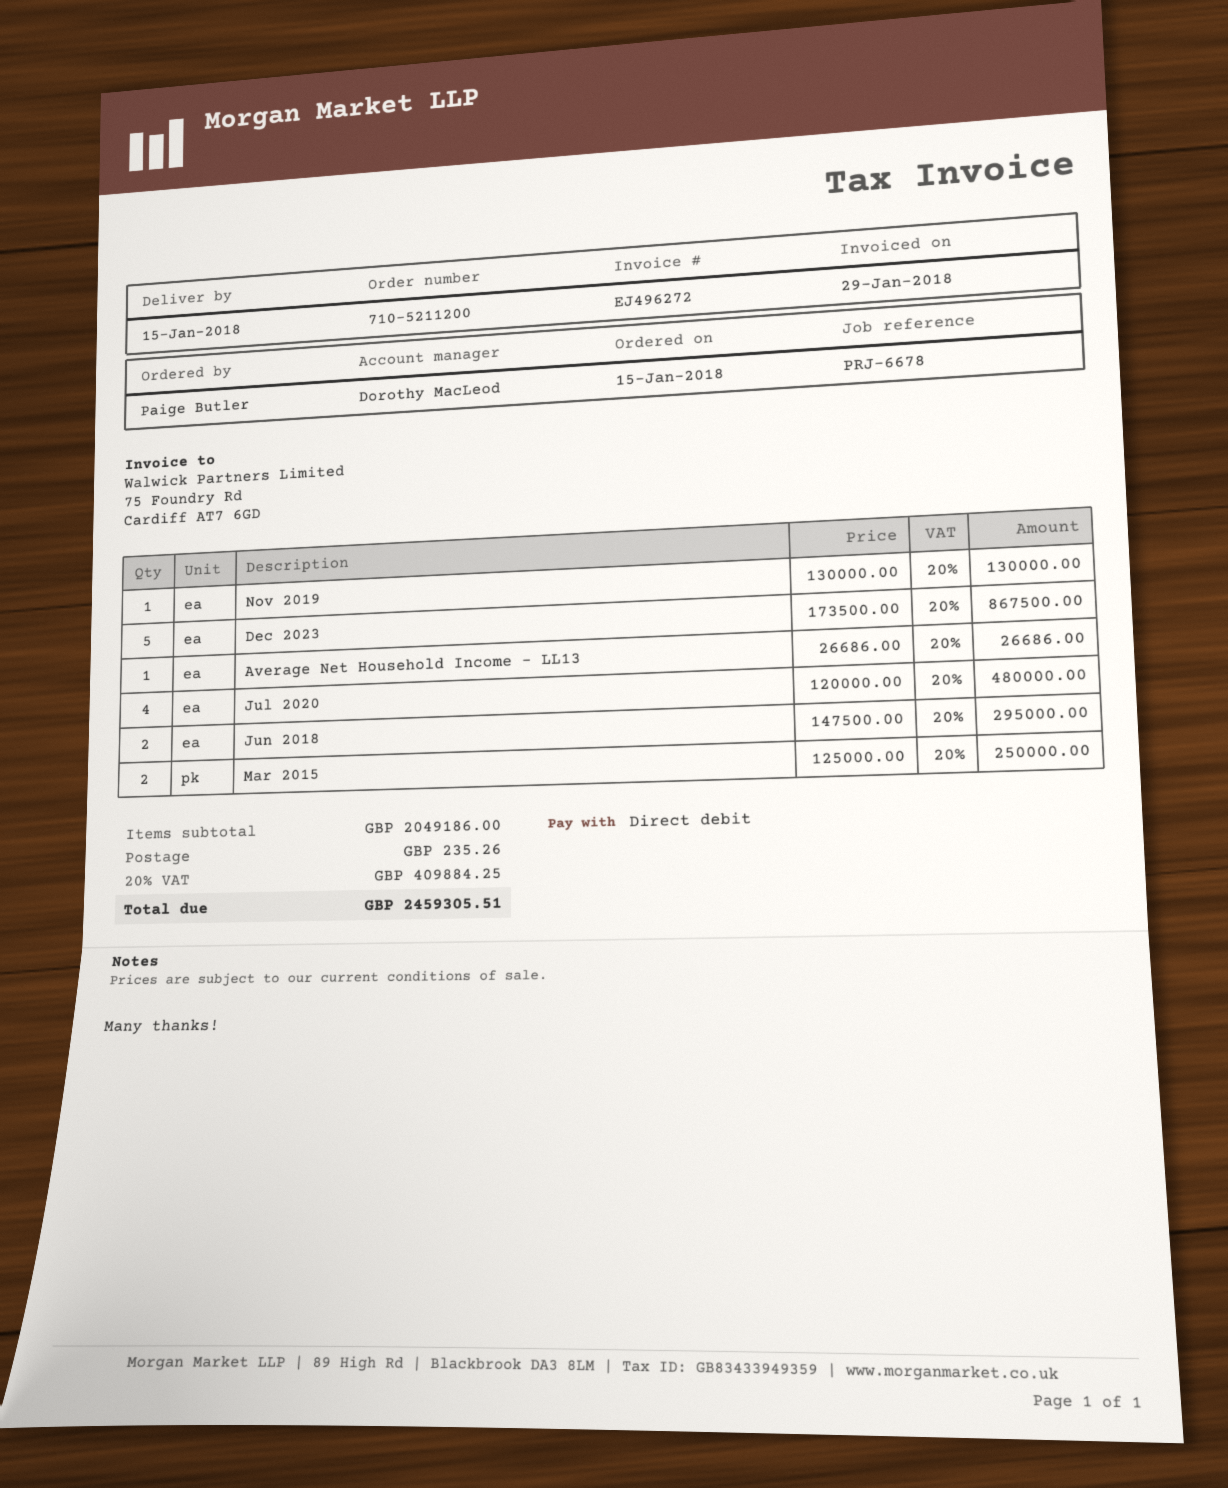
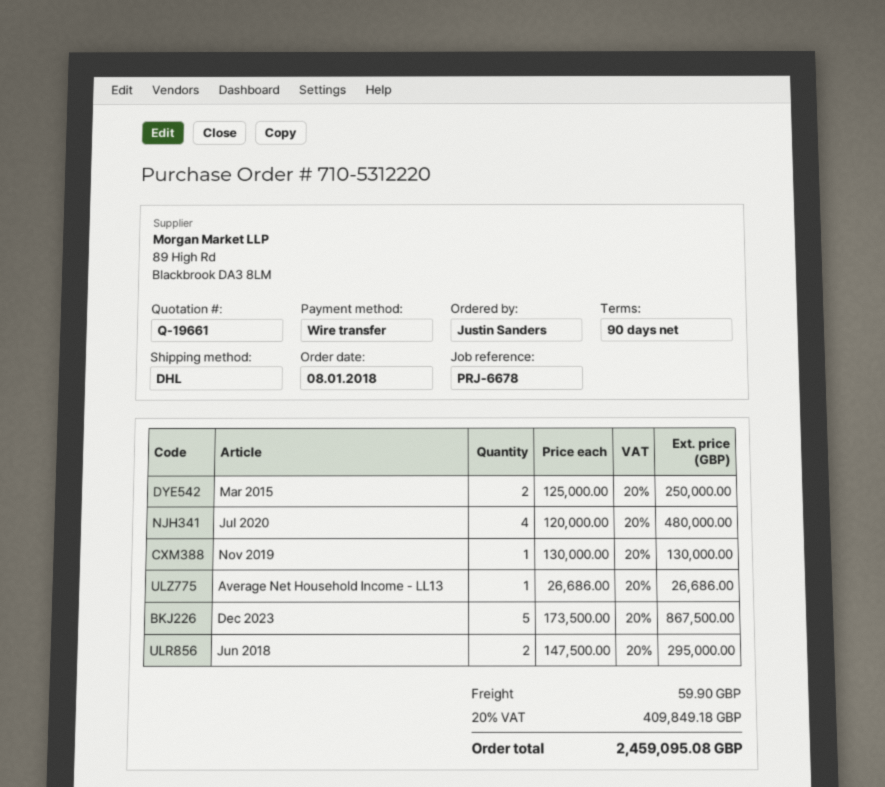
order number: 710-5211200 -> 710-5312220
order date: 2018-01-15 -> 2018-01-08
ordered by: Paige Butler -> Justin Sanders
payment method: direct debit -> bank transfer
shipping: 235.26 -> 59.90
tax: 20% = 409884.25 -> 20% = 409849.18
total: 2459305.51 -> 2459095.08

